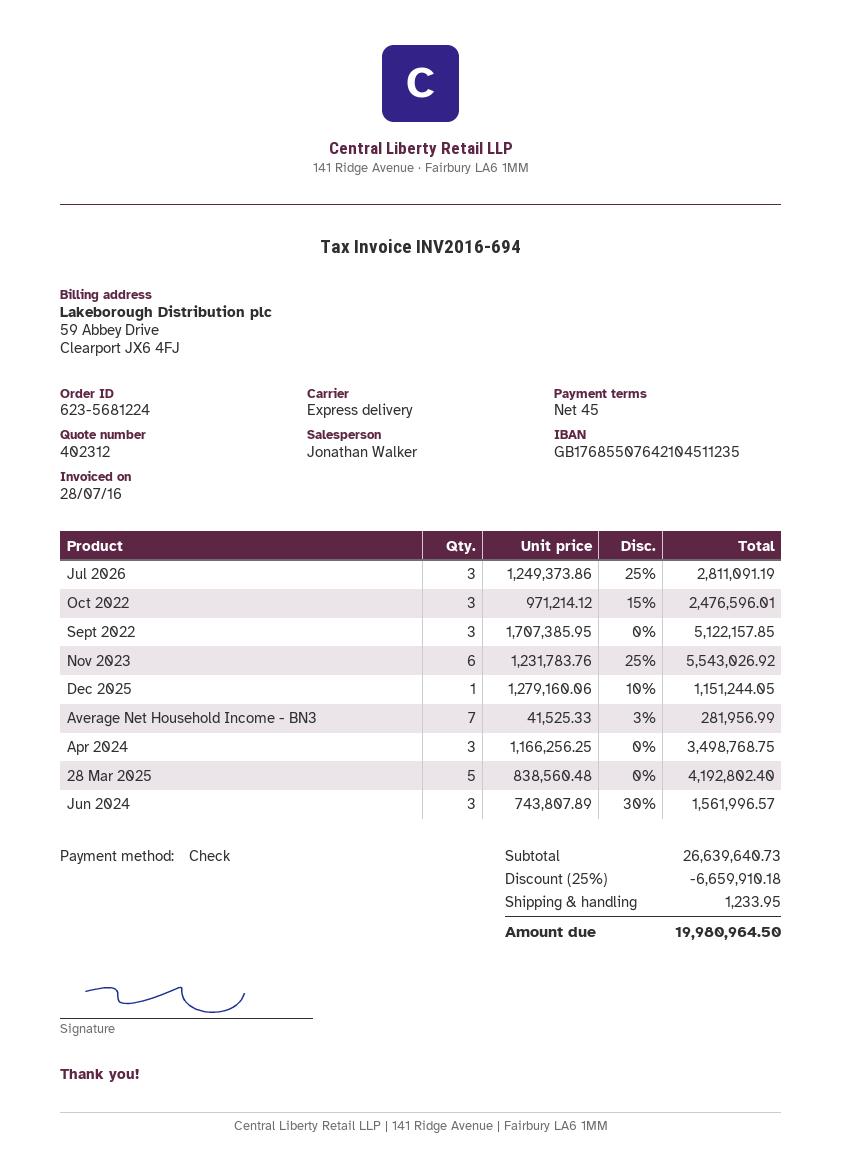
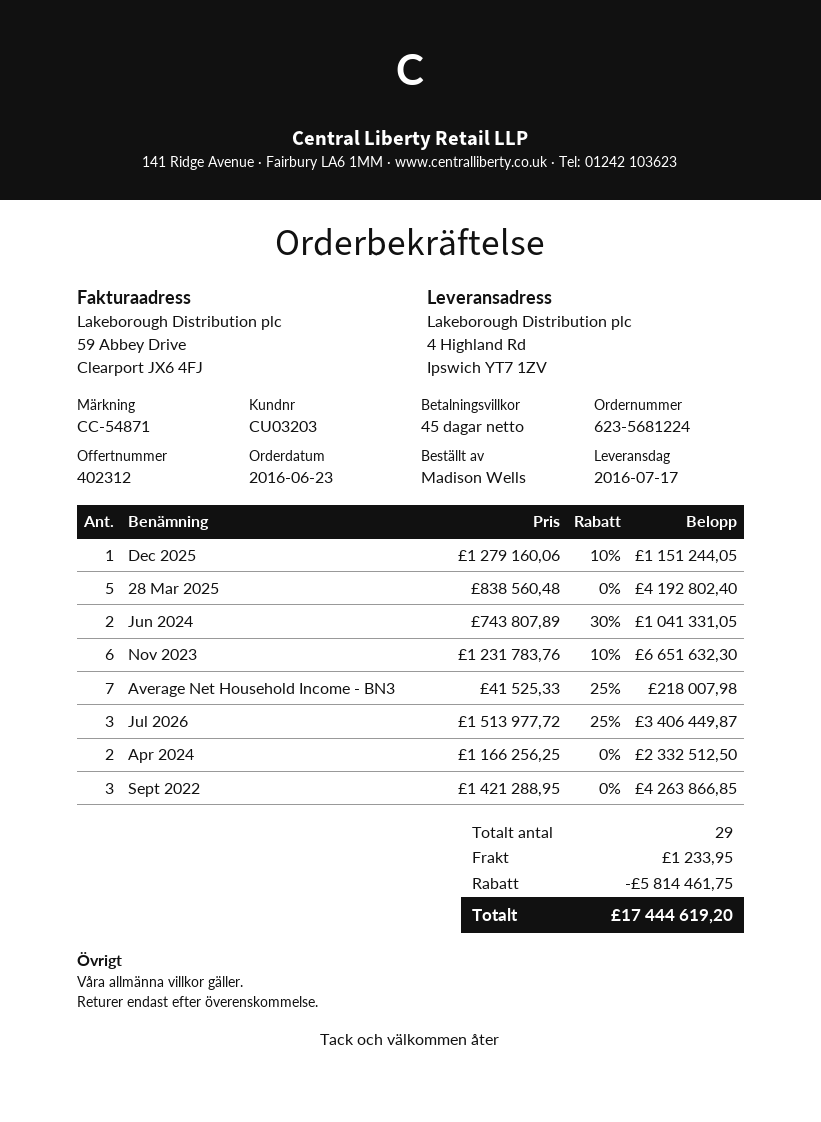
Jul 2026: 3 x 1249373.86 - 25% = 2811091.19 -> 3 x 1513977.72 - 25% = 3406449.87
Oct 2022: 3 x 971214.12 - 15% = 2476596.01 -> none
Sept 2022: 3 x 1707385.95 = 5122157.85 -> 3 x 1421288.95 = 4263866.85
Nov 2023: 6 x 1231783.76 - 25% = 5543026.92 -> 6 x 1231783.76 - 10% = 6651632.30
Average Net Household Income - BN3: 7 x 41525.33 - 3% = 281956.99 -> 7 x 41525.33 - 25% = 218007.98
Apr 2024: 3 x 1166256.25 = 3498768.75 -> 2 x 1166256.25 = 2332512.50
Jun 2024: 3 x 743807.89 - 30% = 1561996.57 -> 2 x 743807.89 - 30% = 1041331.05
discount: 6659910.18 -> 5814461.75
total: 19980964.50 -> 17444619.20

